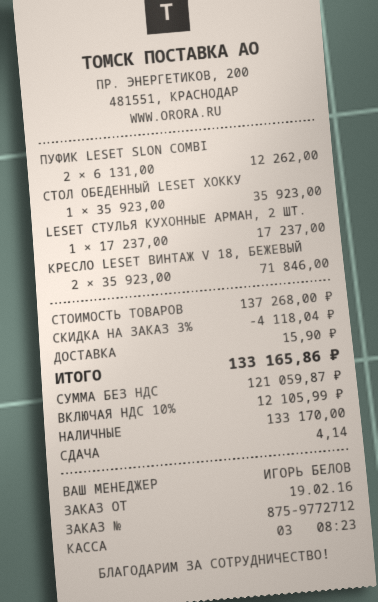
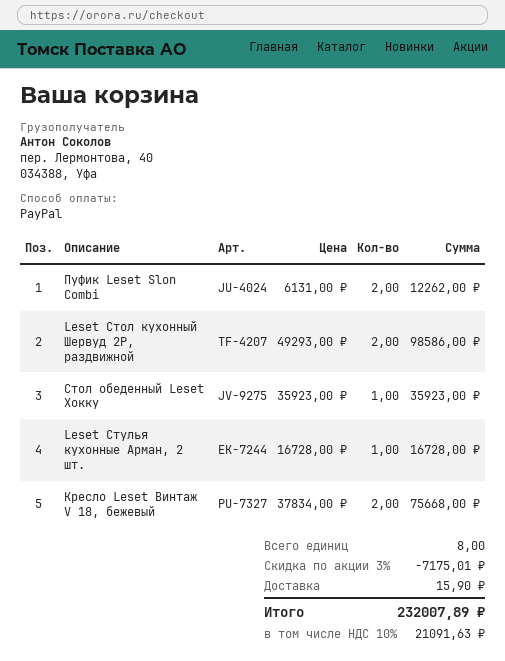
payment method: cash -> PayPal
LESET СТУЛЬЯ КУХОННЫЕ АРМАН, 2 ШТ.: 1 x 17237.00 = 17237.00 -> 1 x 16728.00 = 16728.00
КРЕСЛО LESET ВИНТАЖ V 18, БЕЖЕВЫЙ: 2 x 35923.00 = 71846.00 -> 2 x 37834.00 = 75668.00
Leset Стол кухонный Шервуд 2Р, раздвижной: none -> 2 x 49293.00 = 98586.00
discount: 3% = 4118.04 -> 3% = 7175.01
tax: 10% = 12105.99 -> 10% = 21091.63
total: 133165.86 -> 232007.89

